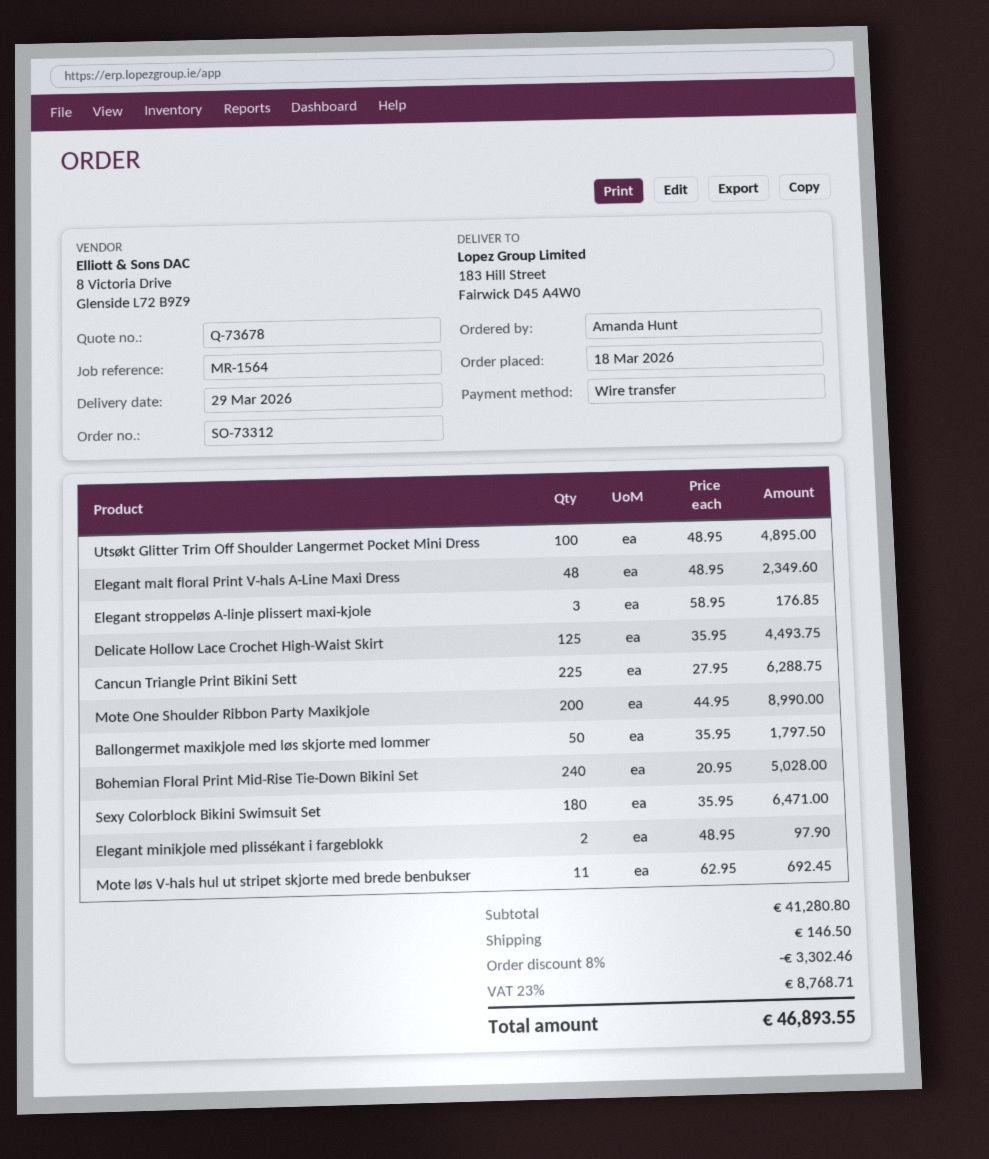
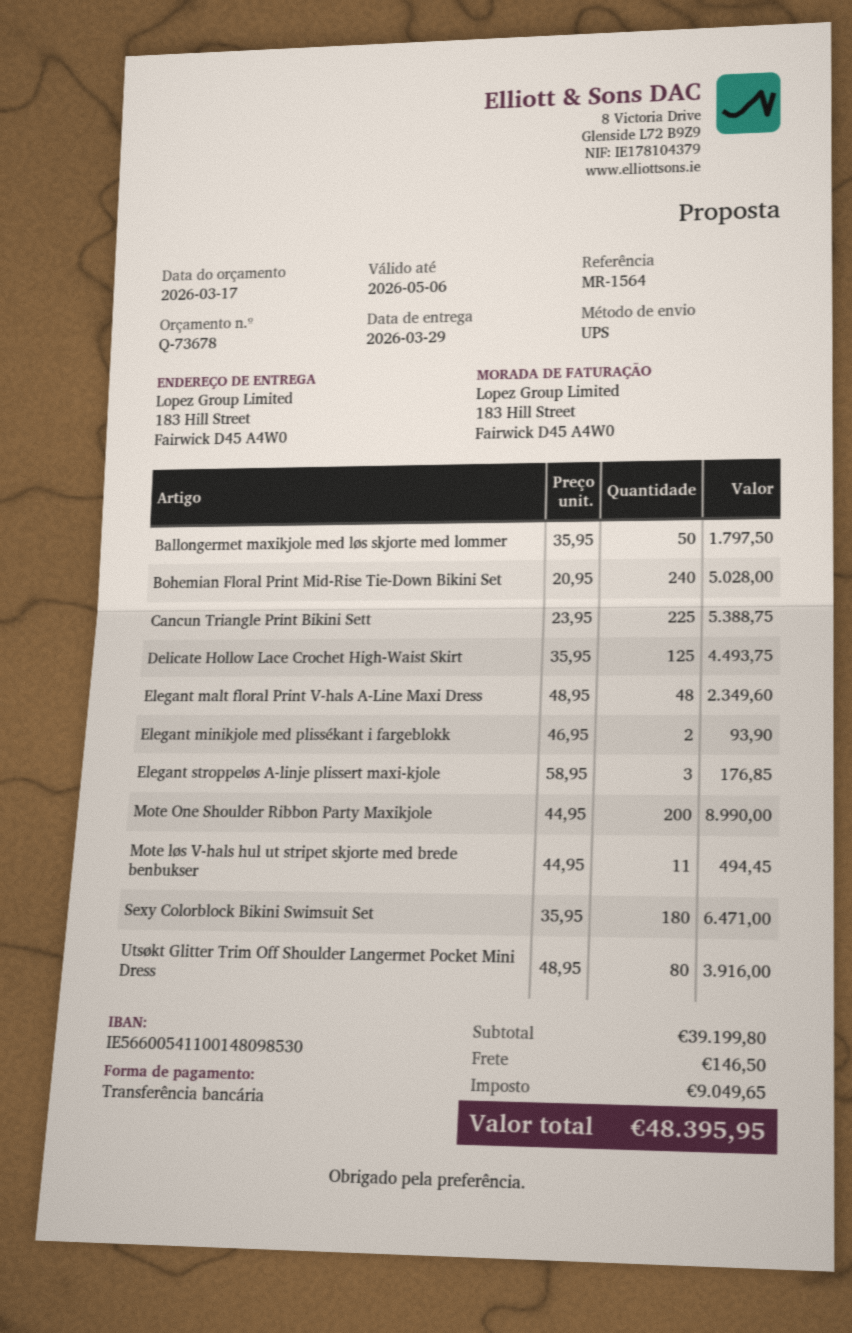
Utsøkt Glitter Trim Off Shoulder Langermet Pocket Mini Dress: 100 x 48.95 = 4895.00 -> 80 x 48.95 = 3916.00
Cancun Triangle Print Bikini Sett: 225 x 27.95 = 6288.75 -> 225 x 23.95 = 5388.75
Elegant minikjole med plissékant i fargeblokk: 2 x 48.95 = 97.90 -> 2 x 46.95 = 93.90
Mote løs V-hals hul ut stripet skjorte med brede benbukser: 11 x 62.95 = 692.45 -> 11 x 44.95 = 494.45
subtotal: 41280.80 -> 39199.80
discount: 8% = 3302.46 -> none
tax: 8768.71 -> 9049.65
total: 46893.55 -> 48395.95

